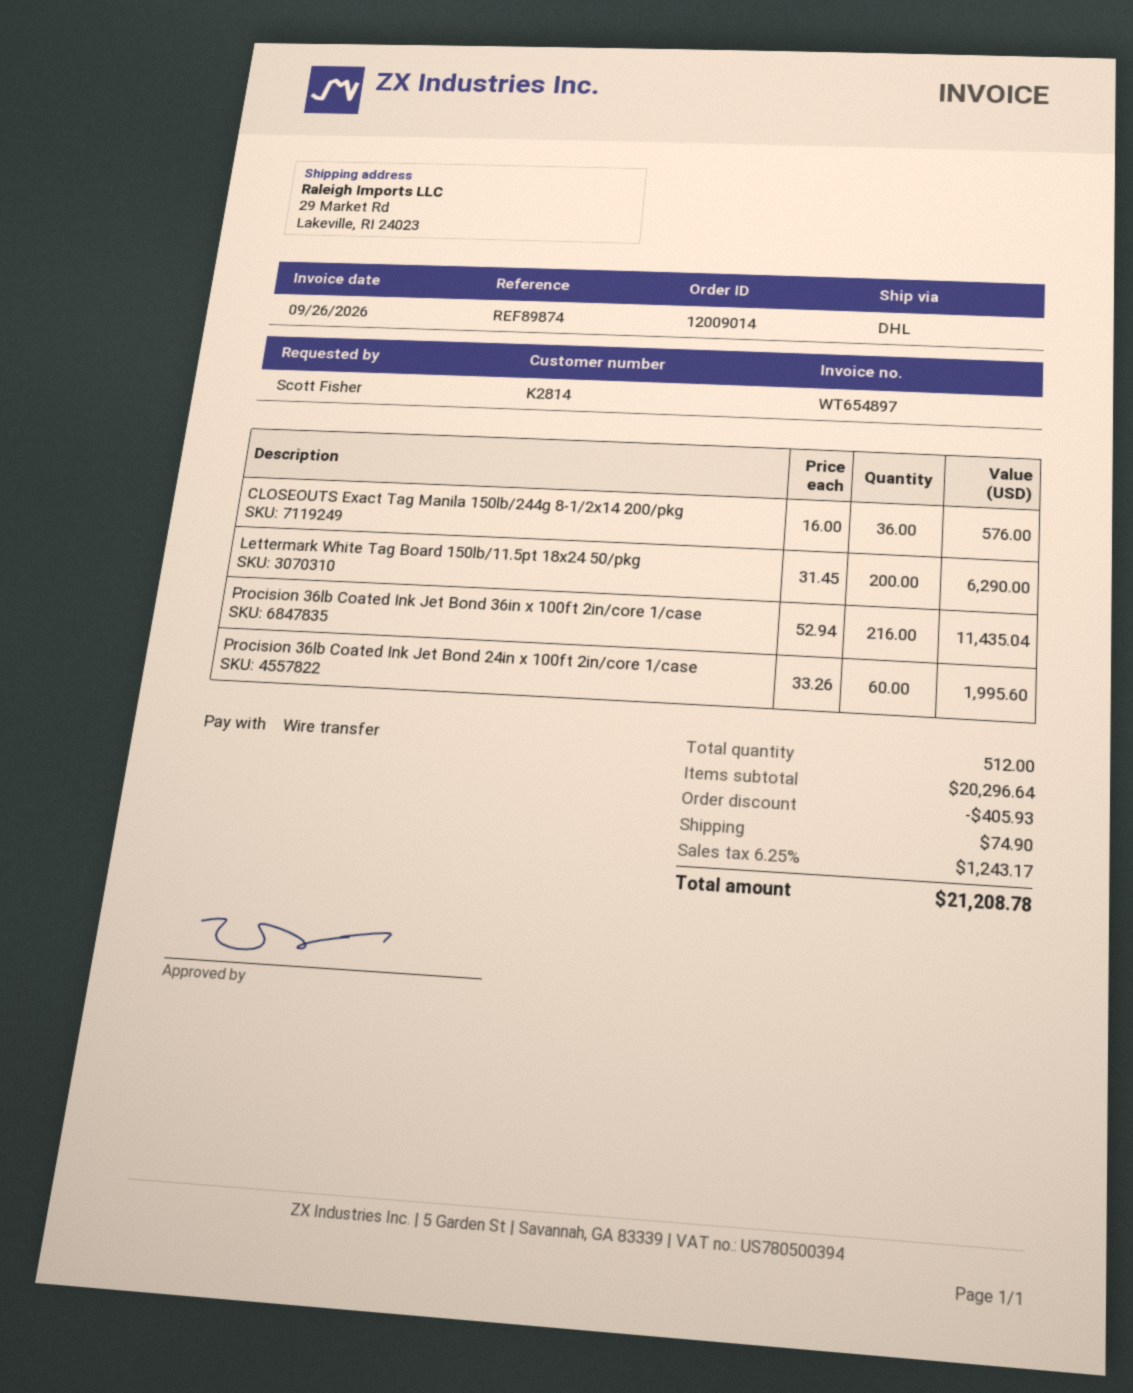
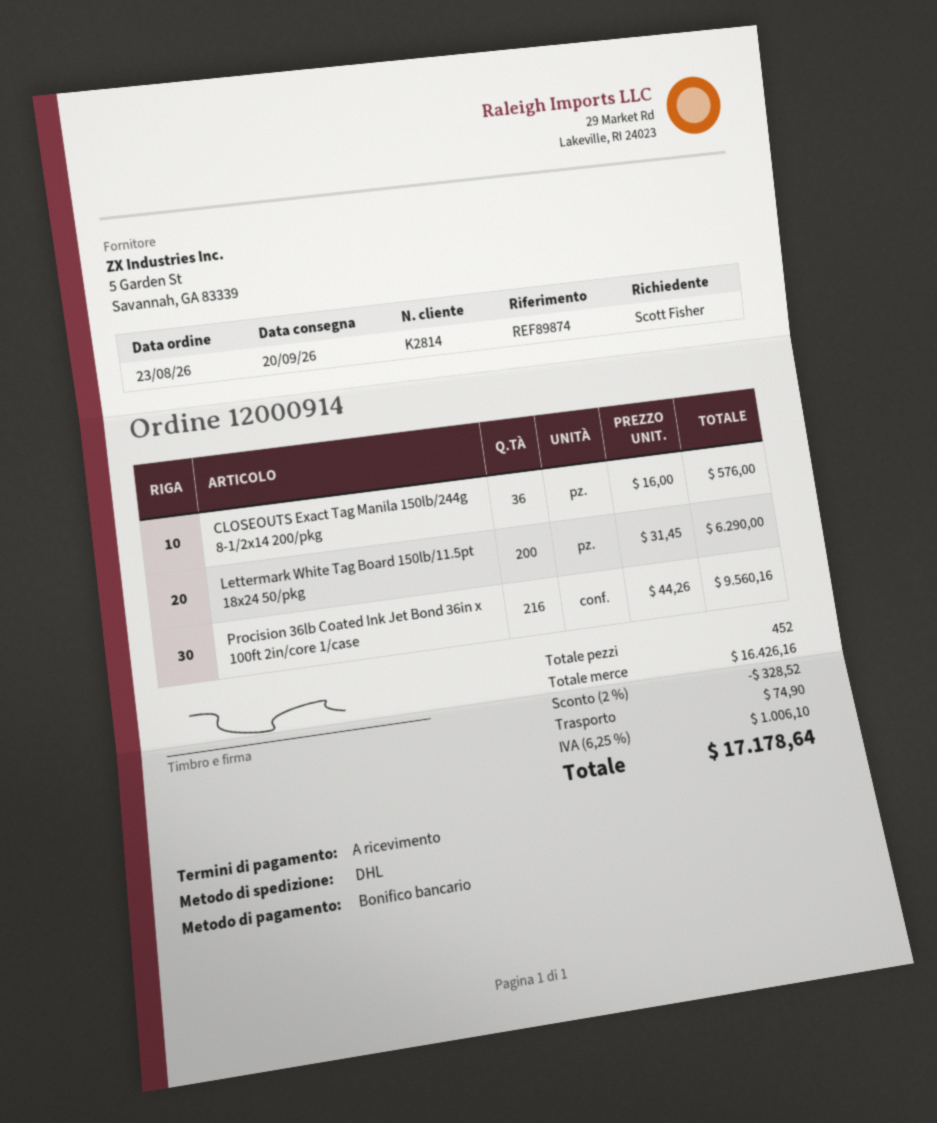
order number: 12009014 -> 12000914
Procision 36lb Coated Ink Jet Bond 36in x 100ft 2in/core 1/case: 216 x 52.94 = 11435.04 -> 216 x 44.26 = 9560.16
Procision 36lb Coated Ink Jet Bond 24in x 100ft 2in/core 1/case: 60 x 33.26 = 1995.60 -> none
total quantity: 512 -> 452
subtotal: 20296.64 -> 16426.16
discount: 405.93 -> 328.52
tax: 6.25% = 1243.17 -> 6.25% = 1006.10
total: 21208.78 -> 17178.64

